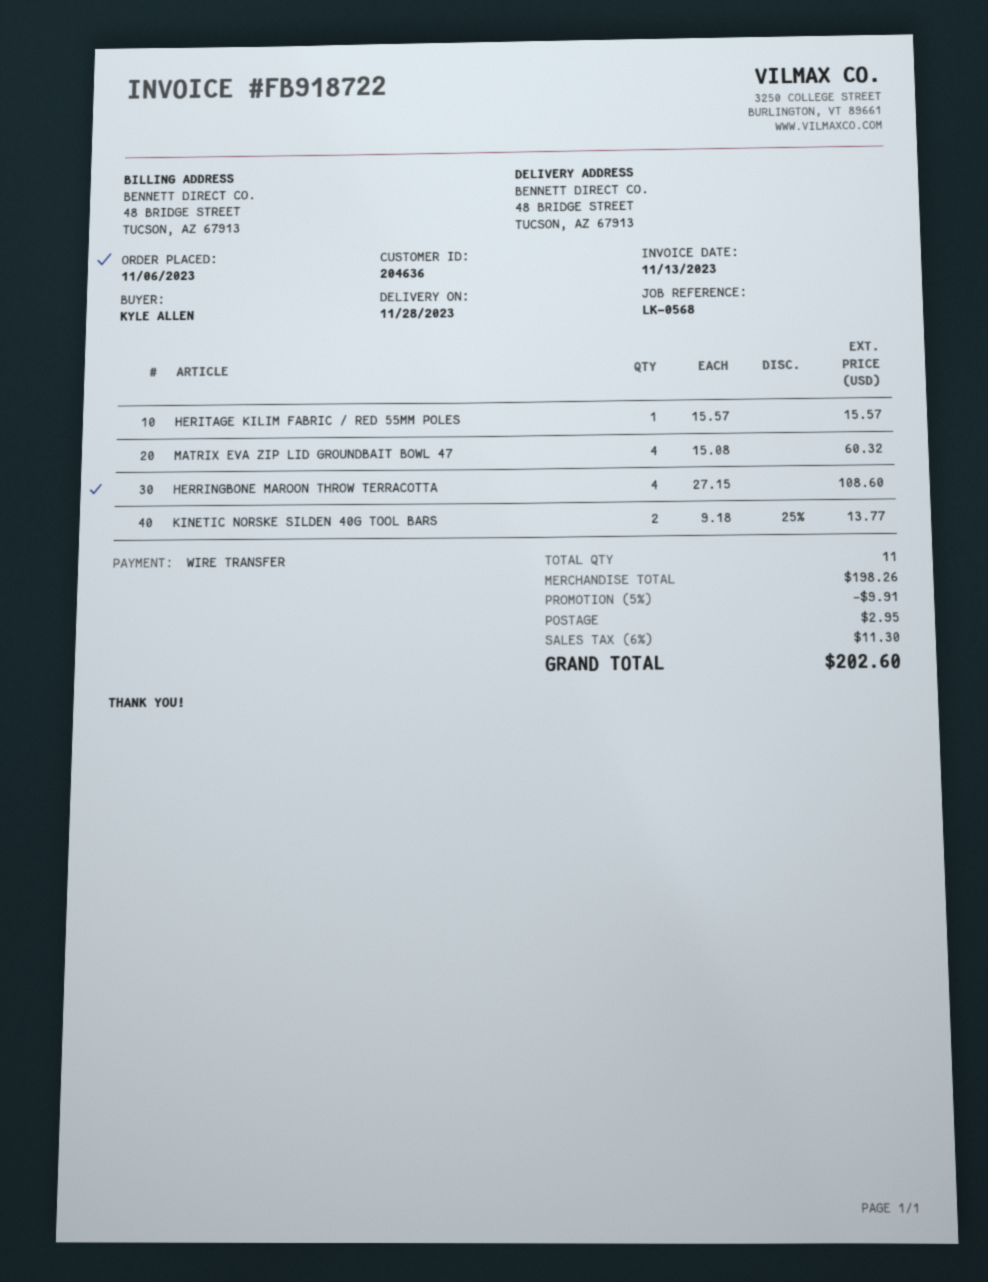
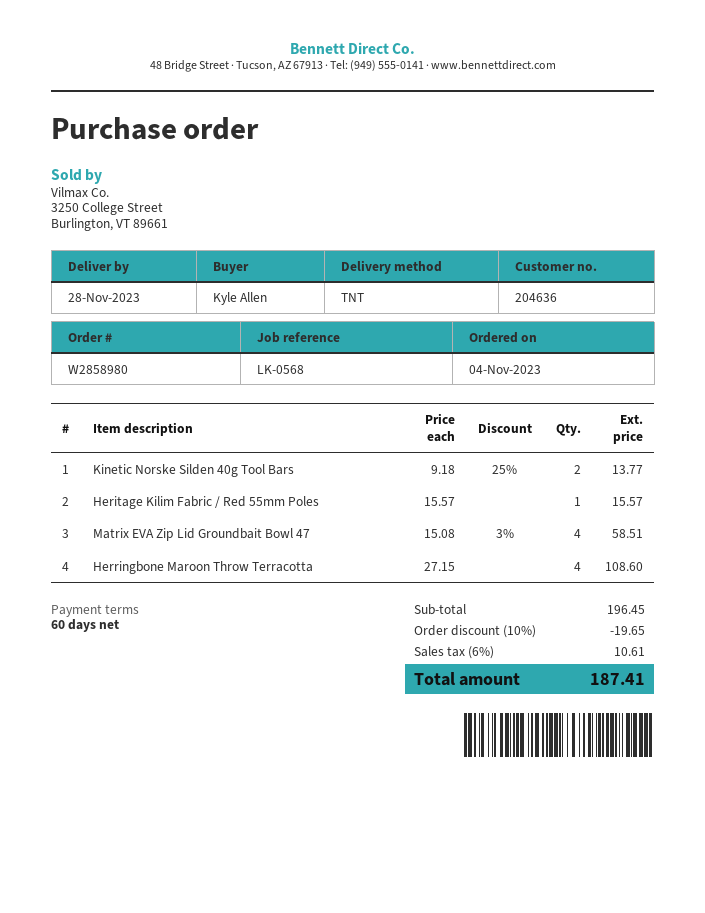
order date: 2023-11-06 -> 2023-11-04
MATRIX EVA ZIP LID GROUNDBAIT BOWL 47: 4 x 15.08 = 60.32 -> 4 x 15.08 - 3% = 58.51
subtotal: 198.26 -> 196.45
discount: 5% = 9.91 -> 10% = 19.65
shipping: 2.95 -> none
tax: 6% = 11.30 -> 6% = 10.61
total: 202.60 -> 187.41

